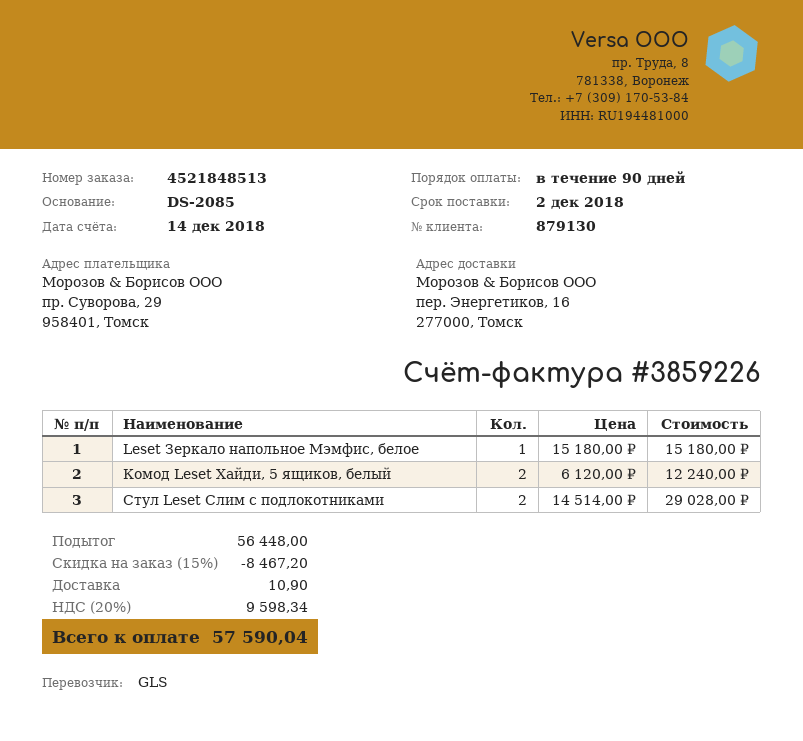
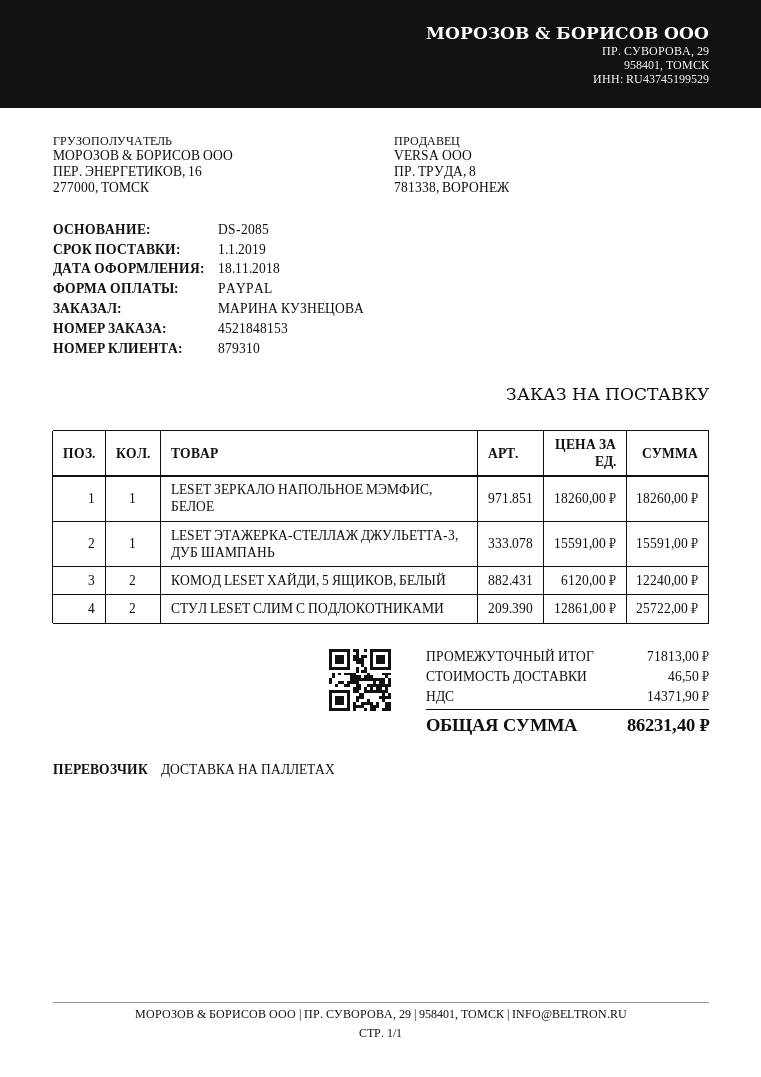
order number: 4521848513 -> 4521848153
delivery date: 2018-12-02 -> 2019-01-01
customer number: 879130 -> 879310
shipping method: GLS -> pallet freight
Leset Зеркало напольное Мэмфис, белое: 1 x 15180.00 = 15180.00 -> 1 x 18260.00 = 18260.00
Стул Leset Слим с подлокотниками: 2 x 14514.00 = 29028.00 -> 2 x 12861.00 = 25722.00
LESET ЭТАЖЕРКА-СТЕЛЛАЖ ДЖУЛЬЕТТА-3, ДУБ ШАМПАНЬ: none -> 1 x 15591.00 = 15591.00
subtotal: 56448.00 -> 71813.00
discount: 15% = 8467.20 -> none
shipping: 10.90 -> 46.50
tax: 9598.34 -> 14371.90
total: 57590.04 -> 86231.40

